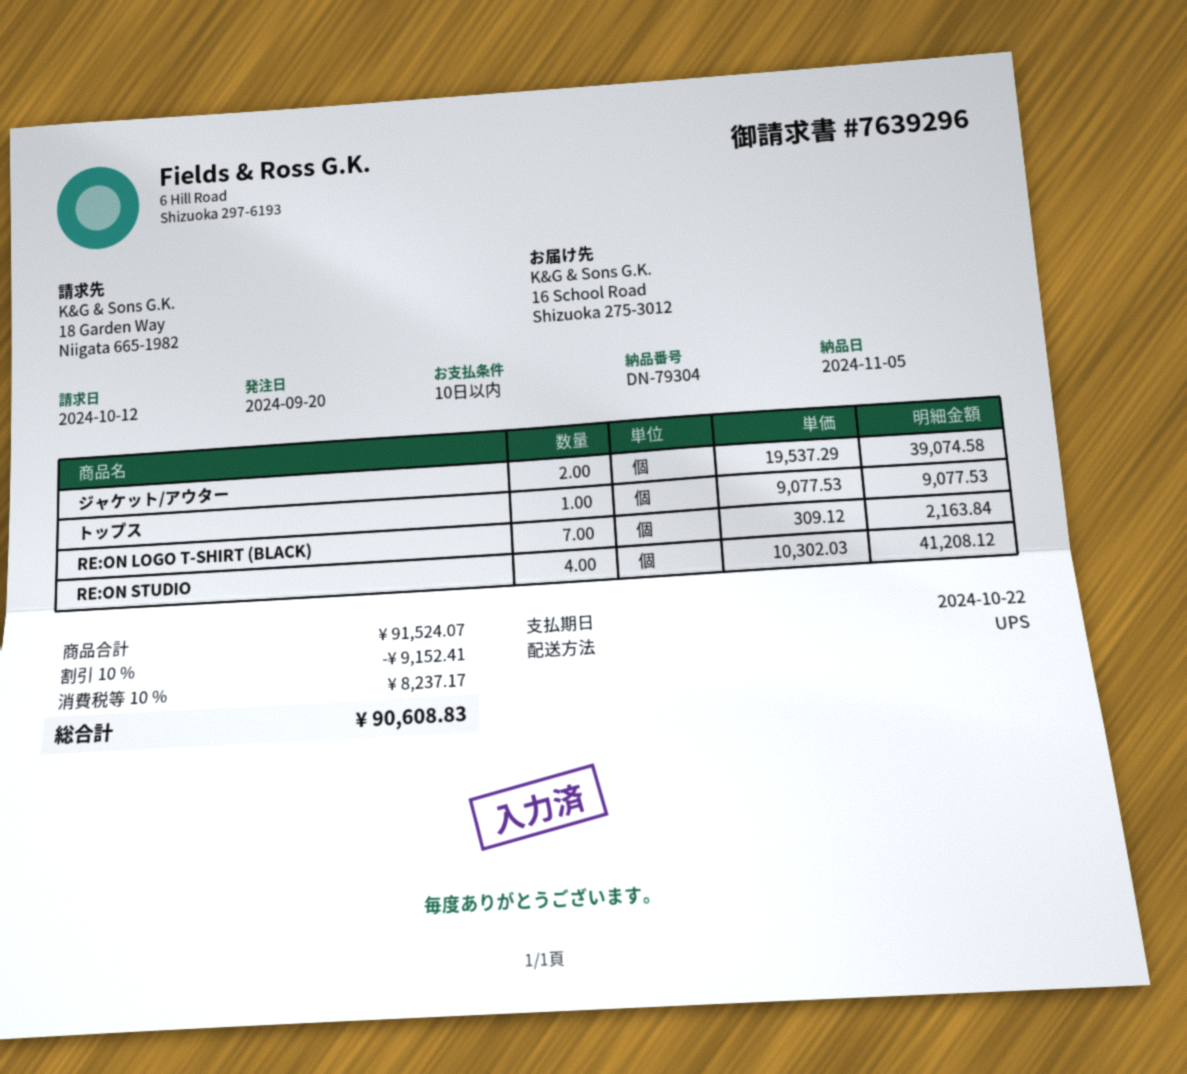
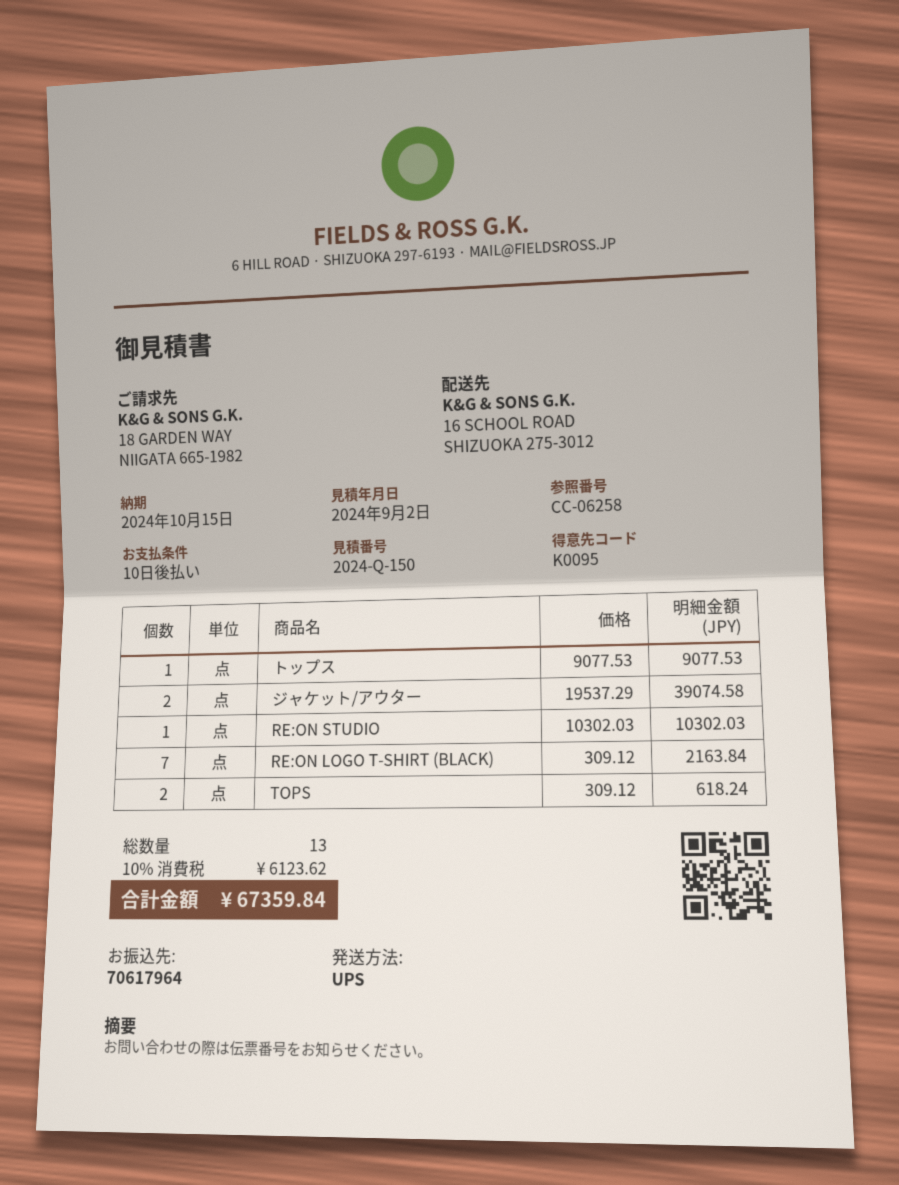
delivery date: 2024-11-05 -> 2024-10-15
RE:ON STUDIO: 4 x 10302.03 = 41208.12 -> 1 x 10302.03 = 10302.03
TOPS: none -> 2 x 309.12 = 618.24
discount: 10% = 9152.41 -> none
tax: 10% = 8237.17 -> 10% = 6123.62
total: 90608.83 -> 67359.84

